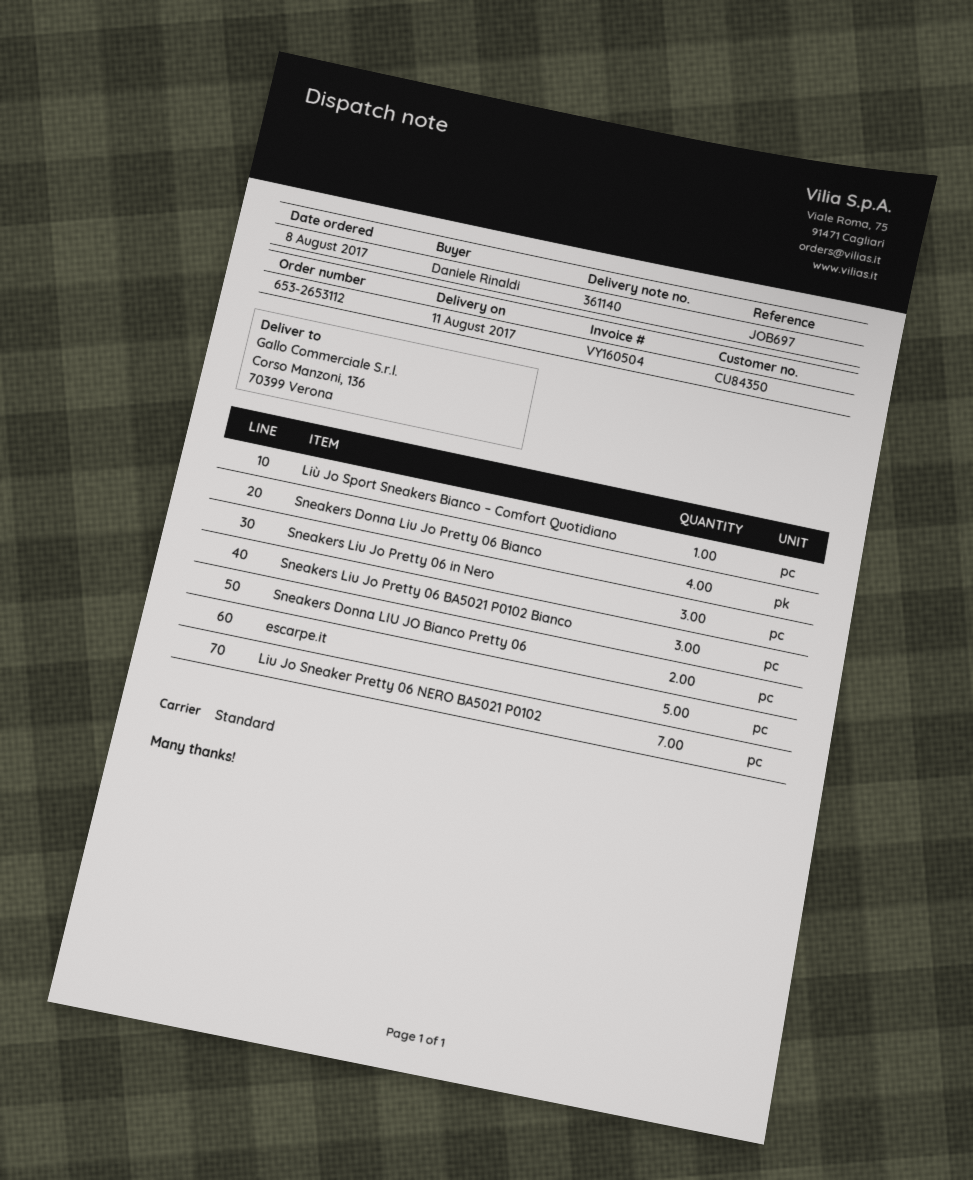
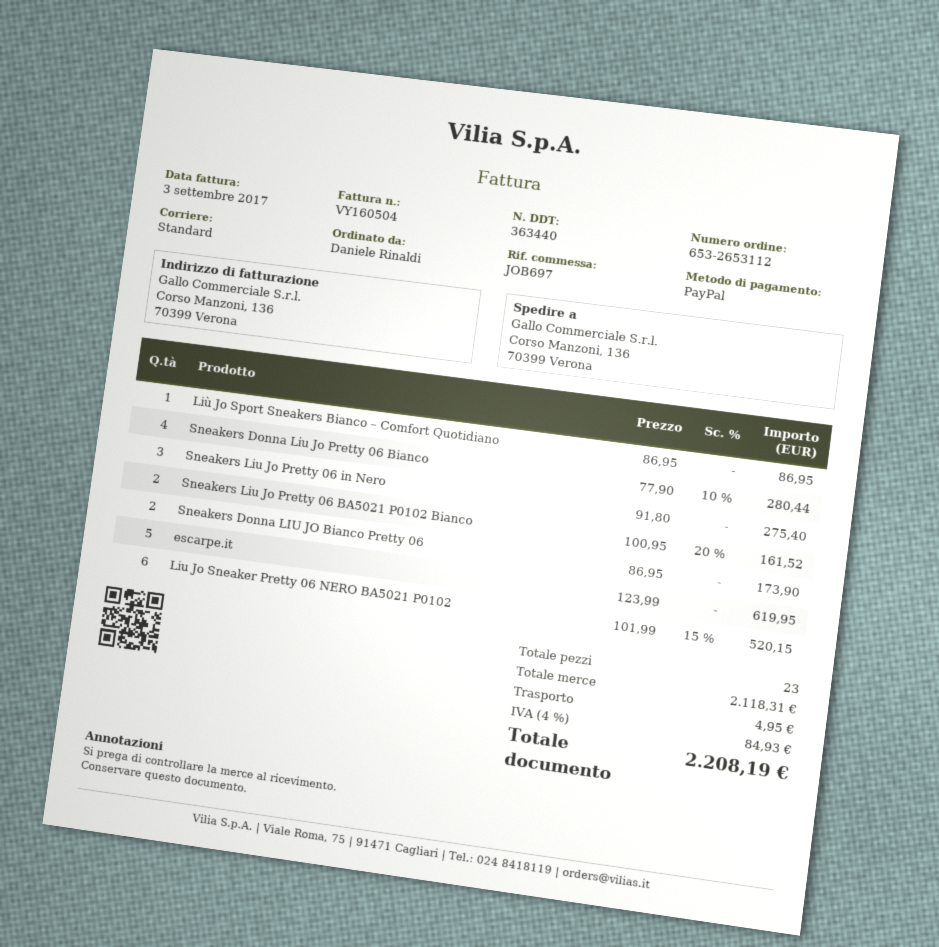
delivery note number: 361140 -> 363440
Sneakers Liu Jo Pretty 06 BA5021 P0102 Bianco: 3 -> 2
Liu Jo Sneaker Pretty 06 NERO BA5021 P0102: 7 -> 6

